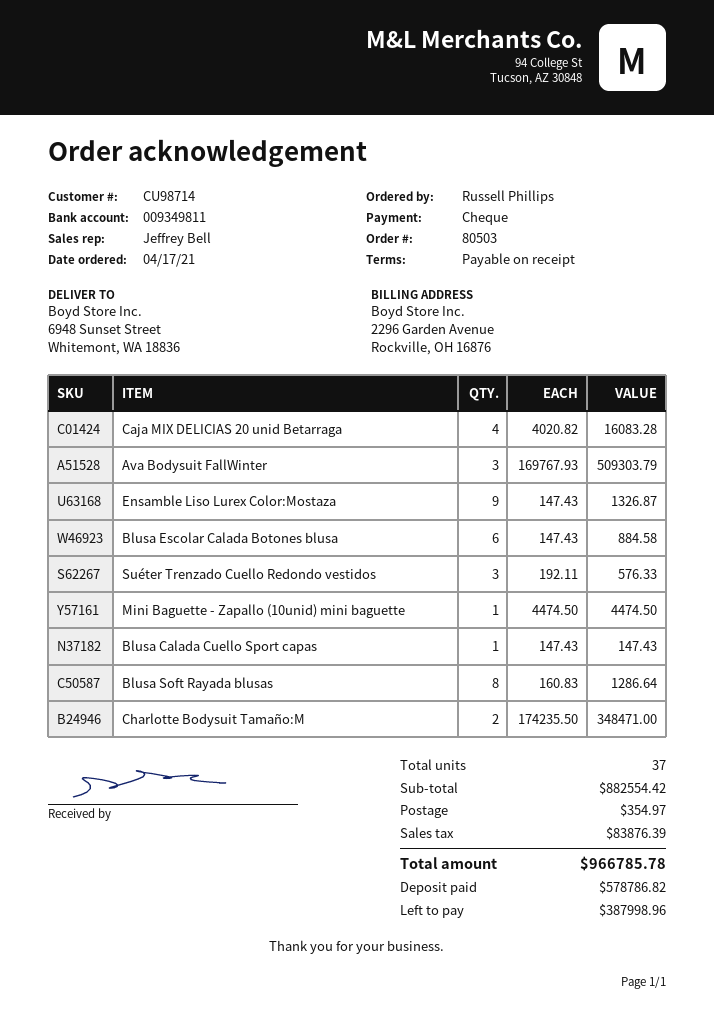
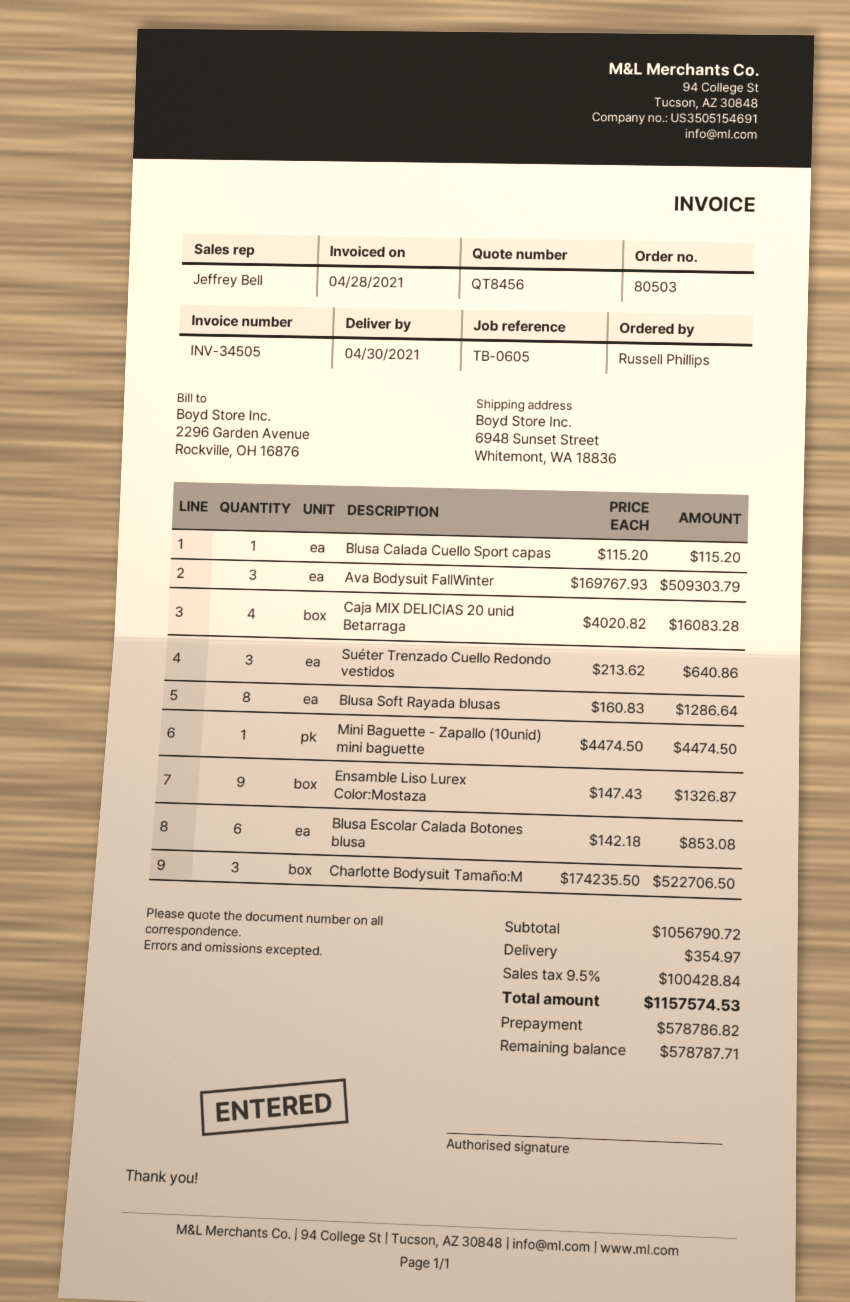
Blusa Escolar Calada Botones blusa: 6 x 147.43 = 884.58 -> 6 x 142.18 = 853.08
Suéter Trenzado Cuello Redondo vestidos: 3 x 192.11 = 576.33 -> 3 x 213.62 = 640.86
Blusa Calada Cuello Sport capas: 1 x 147.43 = 147.43 -> 1 x 115.20 = 115.20
Charlotte Bodysuit Tamaño:M: 2 x 174235.50 = 348471.00 -> 3 x 174235.50 = 522706.50
subtotal: 882554.42 -> 1056790.72
tax: 83876.39 -> 100428.84
total: 966785.78 -> 1157574.53
balance: 387998.96 -> 578787.71

